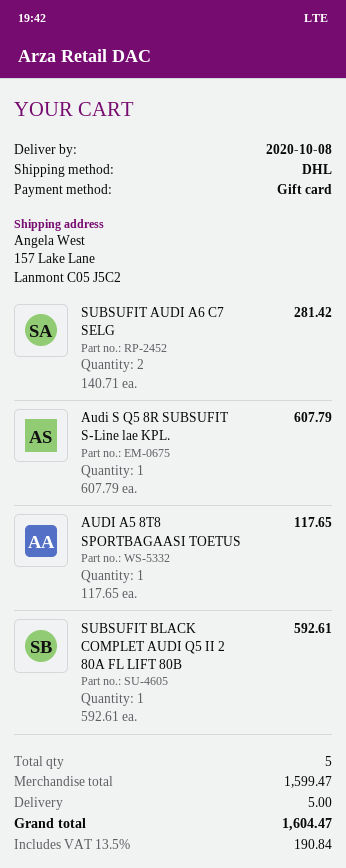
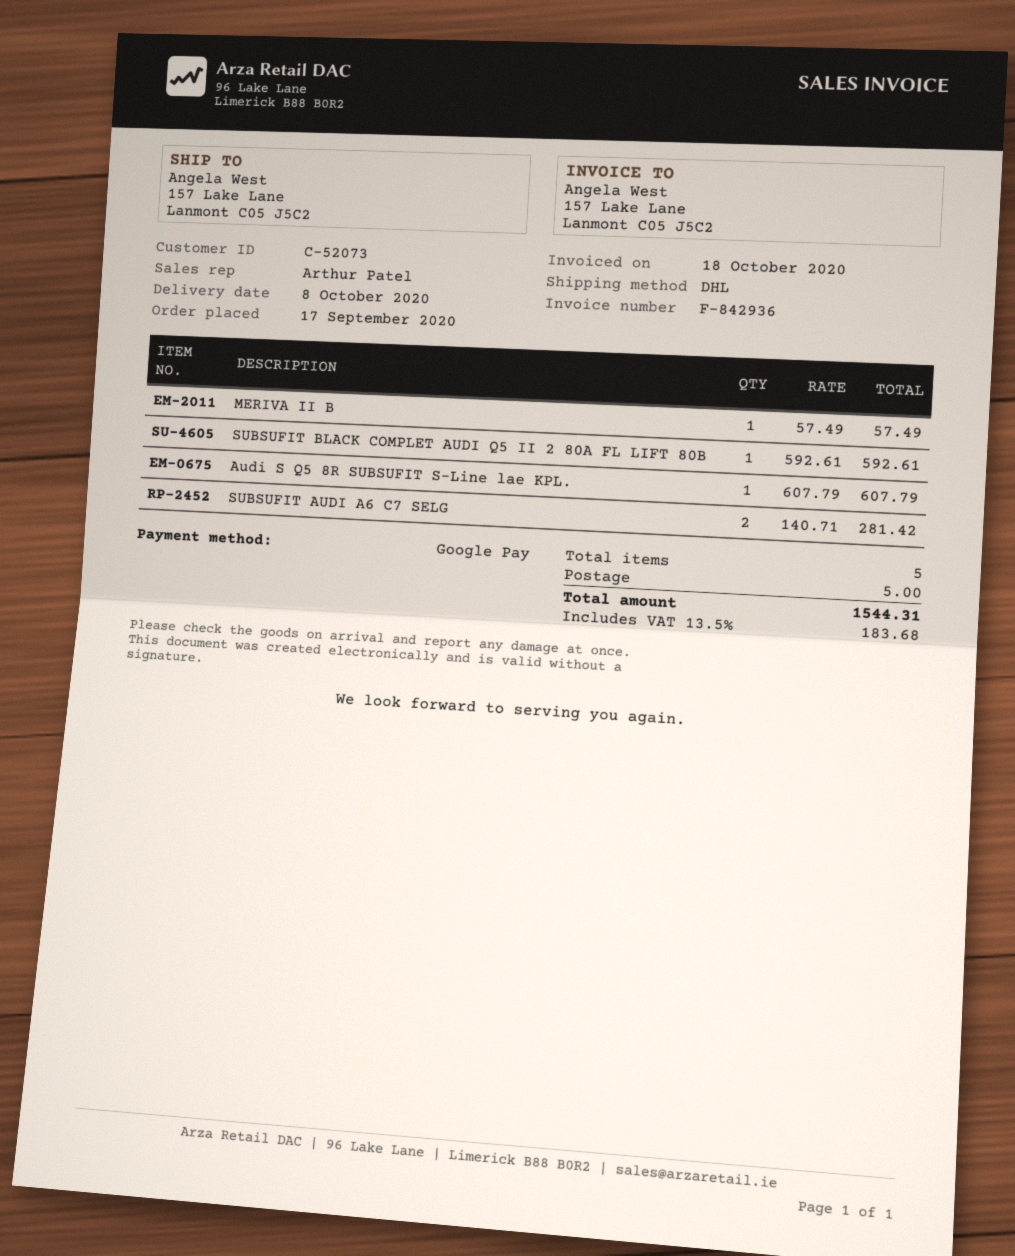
payment method: gift card -> Google Pay
AUDI A5 8T8 SPORTBAGAASI TOETUS: 1 x 117.65 = 117.65 -> none
MERIVA II B: none -> 1 x 57.49 = 57.49
tax: 13.5% = 190.84 -> 13.5% = 183.68
total: 1604.47 -> 1544.31

